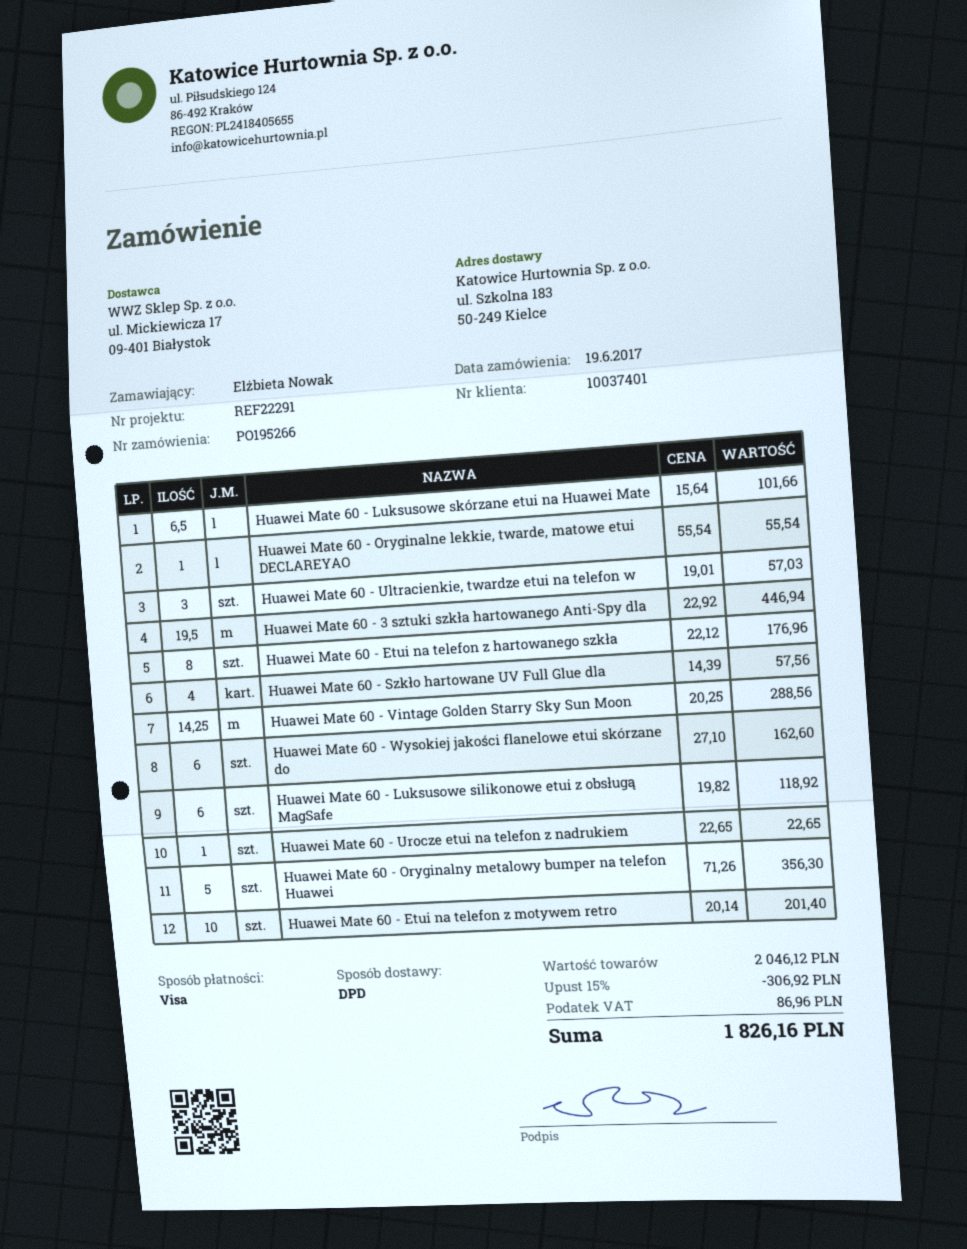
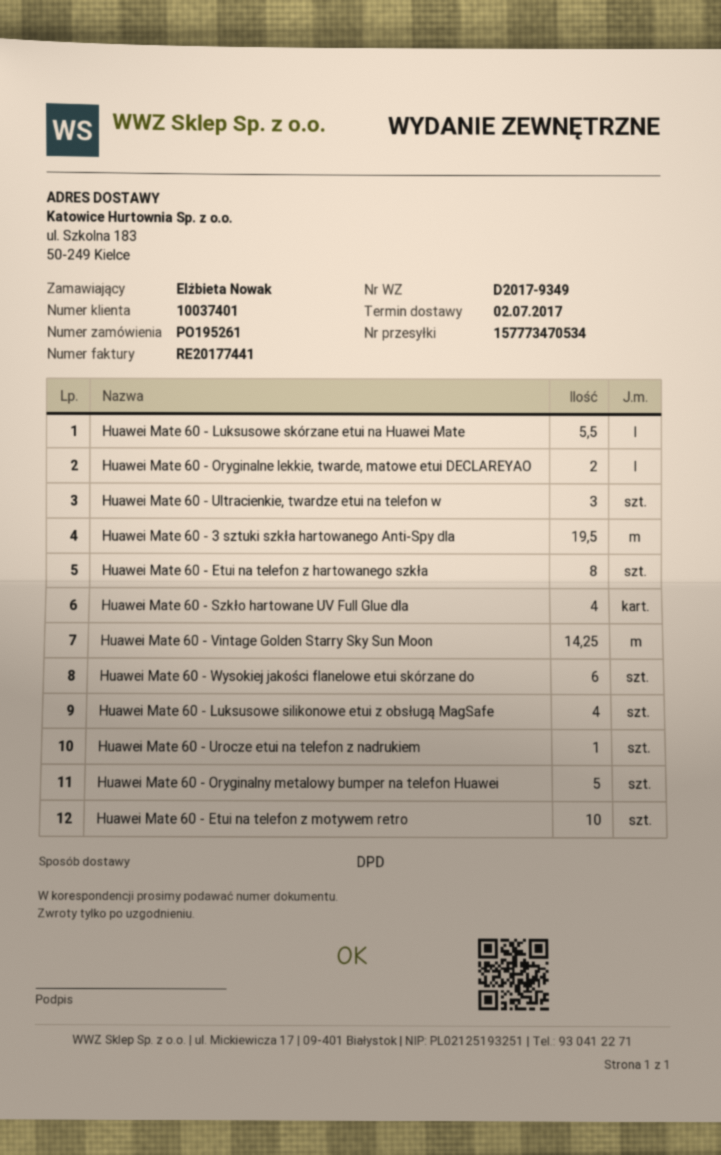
order number: PO195266 -> PO195261
Huawei Mate 60 - Luksusowe skórzane etui na Huawei Mate: 6.5 -> 5.5
Huawei Mate 60 - Oryginalne lekkie, twarde, matowe etui DECLAREYAO: 1 -> 2
Huawei Mate 60 - Luksusowe silikonowe etui z obsługą MagSafe: 6 -> 4

